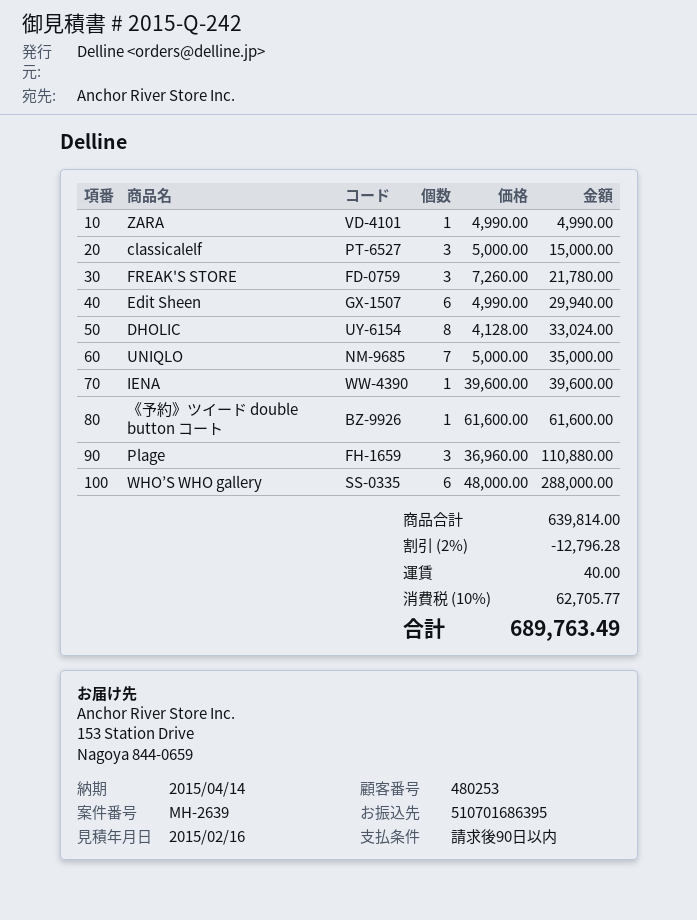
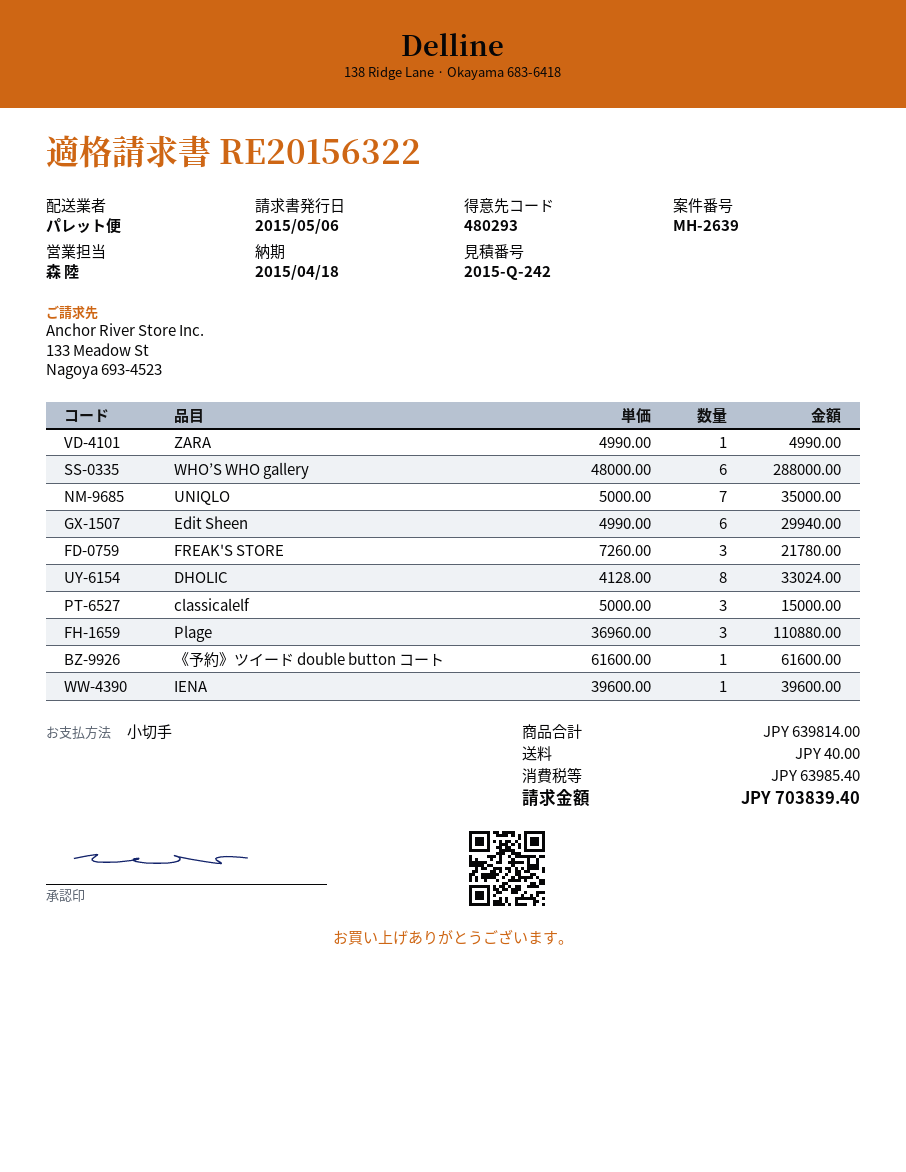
delivery date: 2015-04-14 -> 2015-04-18
customer number: 480253 -> 480293
discount: 2% = 12796.28 -> none
tax: 62705.77 -> 63985.40
total: 689763.49 -> 703839.40

